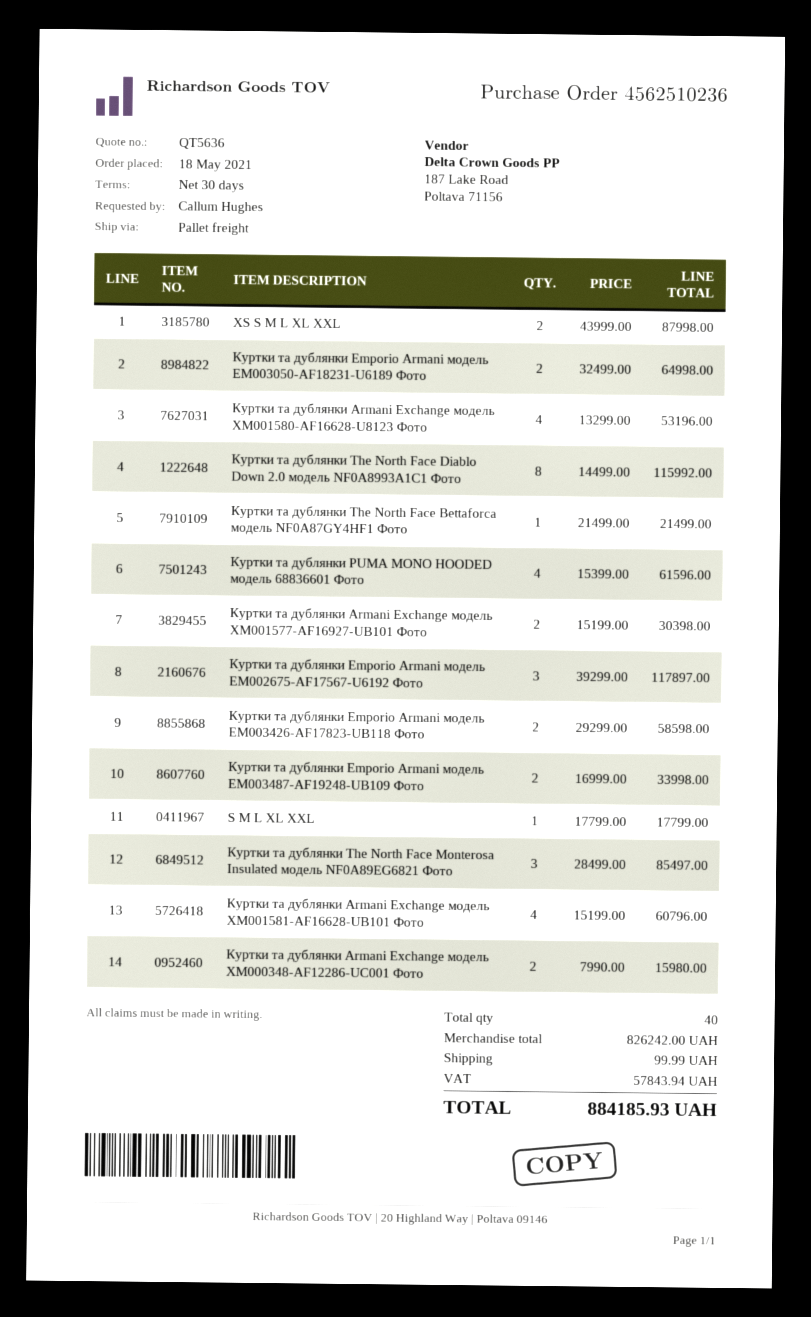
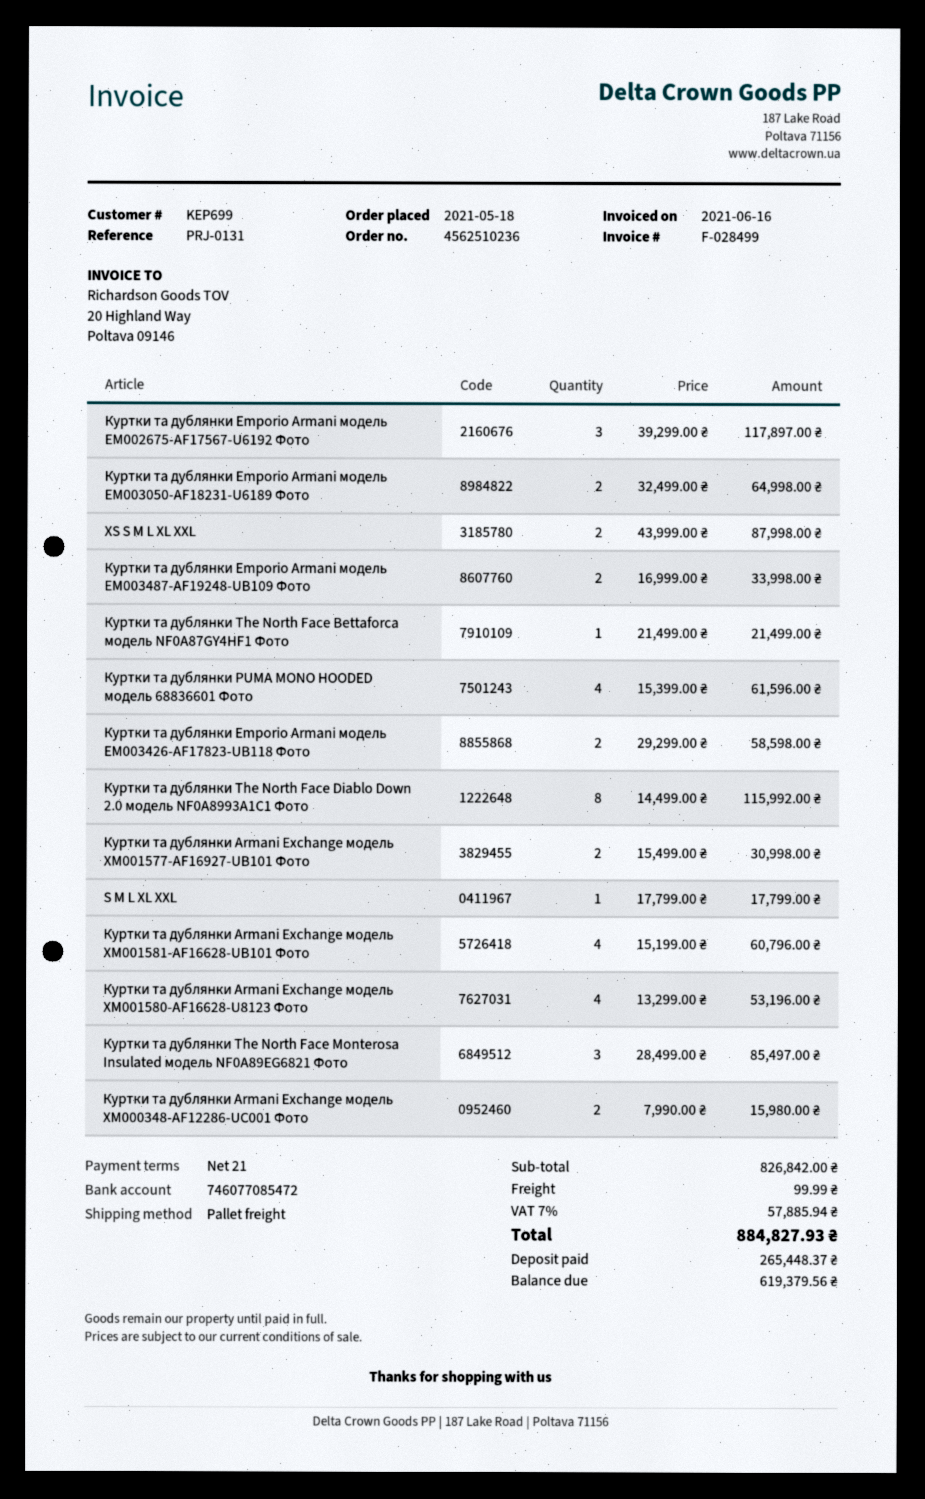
payment terms: 30 days -> 21 days
Куртки та дублянки Armani Exchange модель XM001577-AF16927-UB101 Фото: 2 x 15199.00 = 30398.00 -> 2 x 15499.00 = 30998.00
subtotal: 826242.00 -> 826842.00
tax: 57843.94 -> 57885.94
total: 884185.93 -> 884827.93

